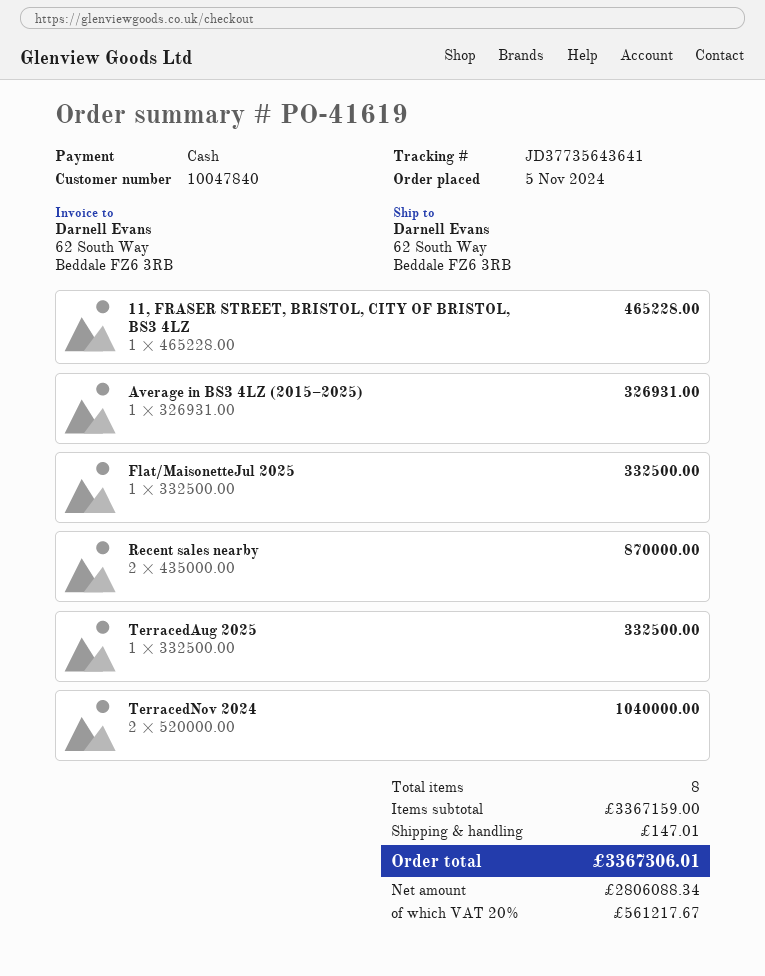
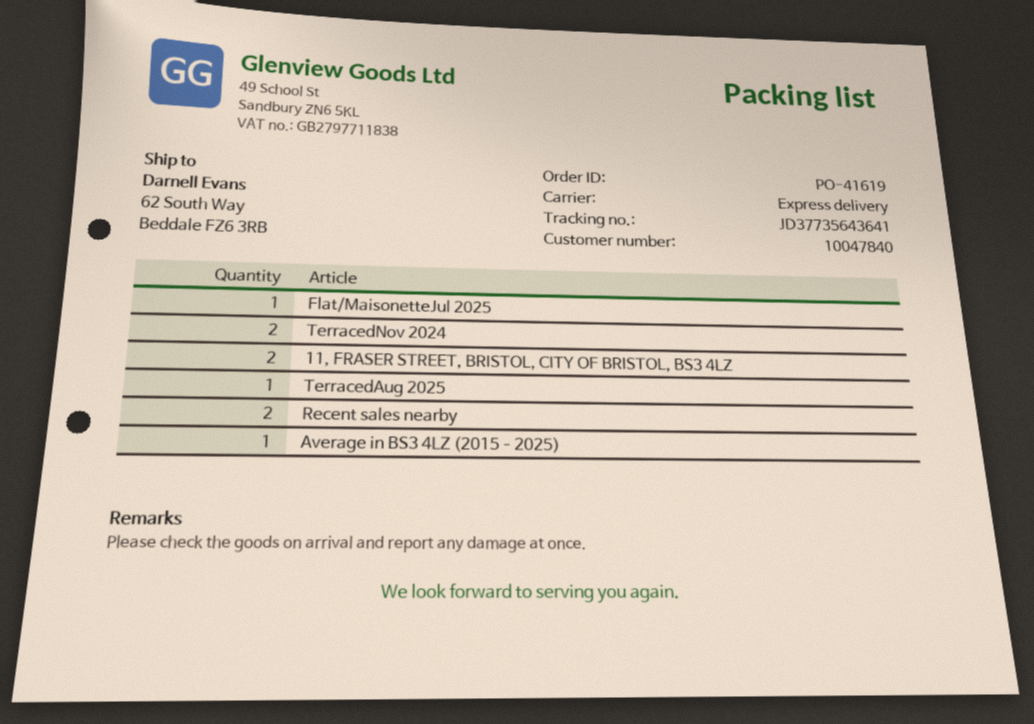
11, FRASER STREET, BRISTOL, CITY OF BRISTOL, BS3 4LZ: 1 -> 2

